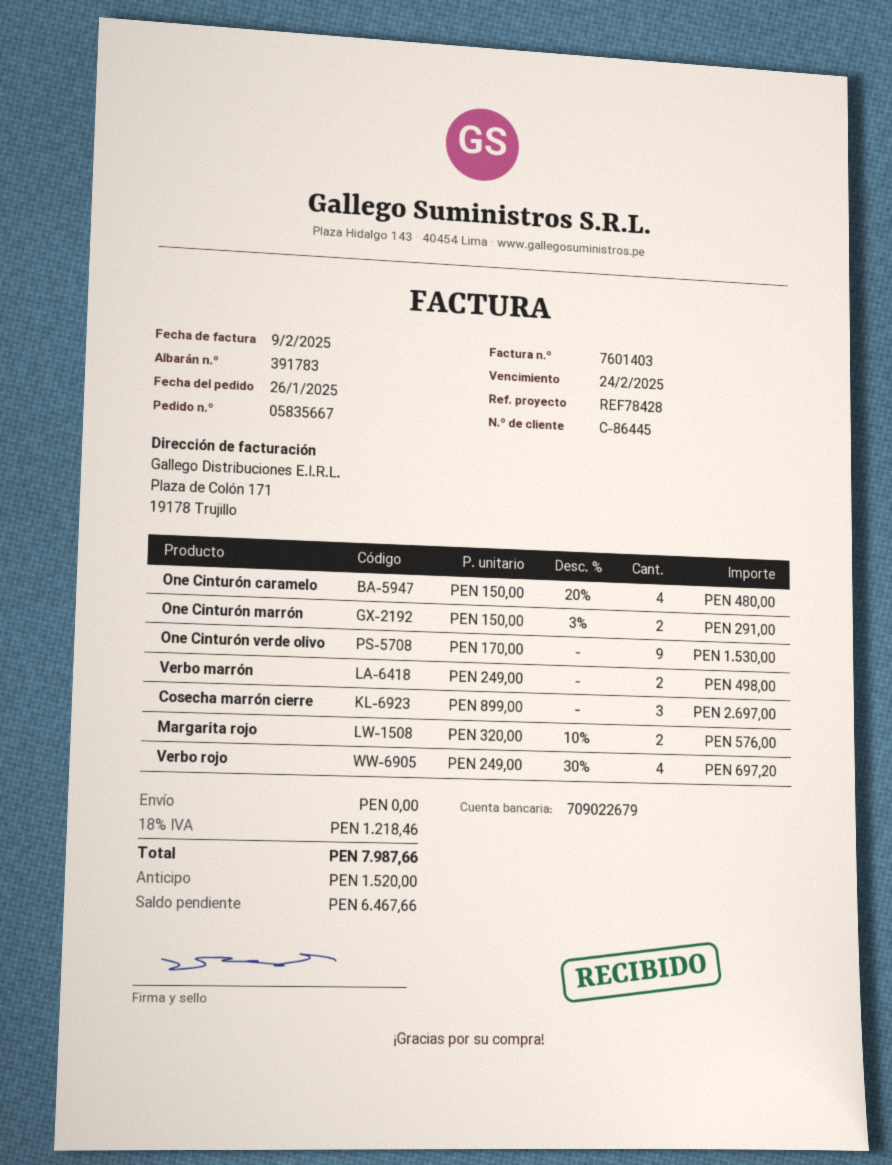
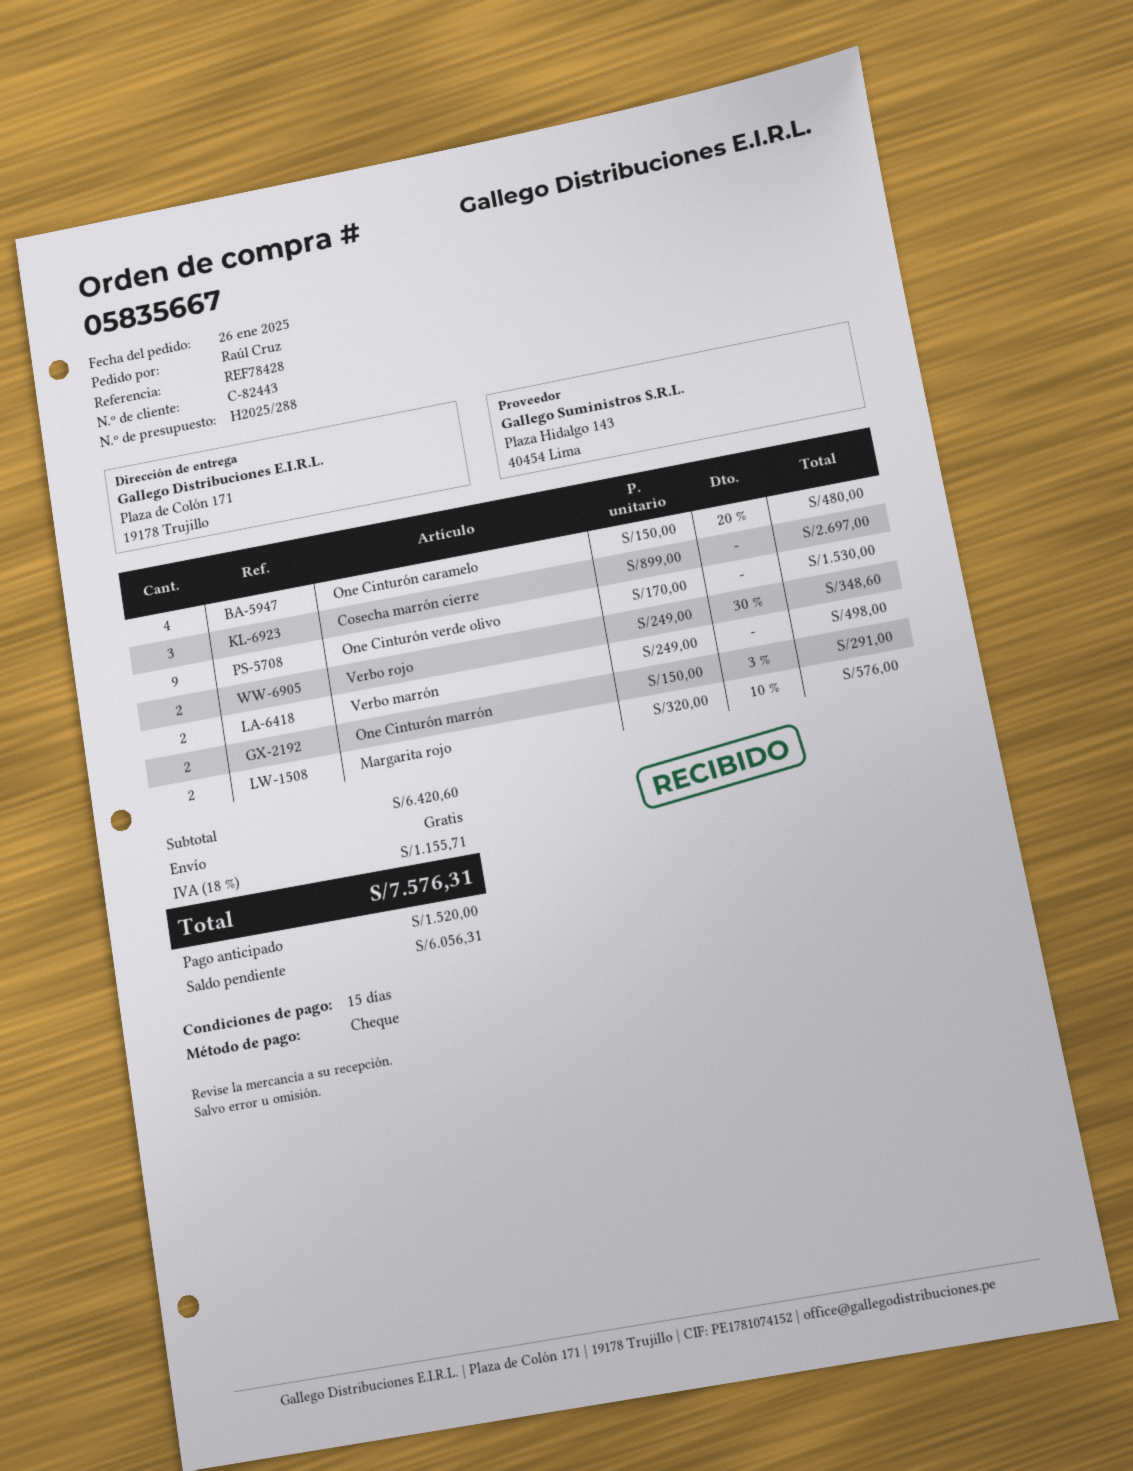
customer number: C-86445 -> C-82443
Verbo rojo: 4 x 249.00 - 30% = 697.20 -> 2 x 249.00 - 30% = 348.60
tax: 18% = 1218.46 -> 18% = 1155.71
total: 7987.66 -> 7576.31
balance: 6467.66 -> 6056.31

